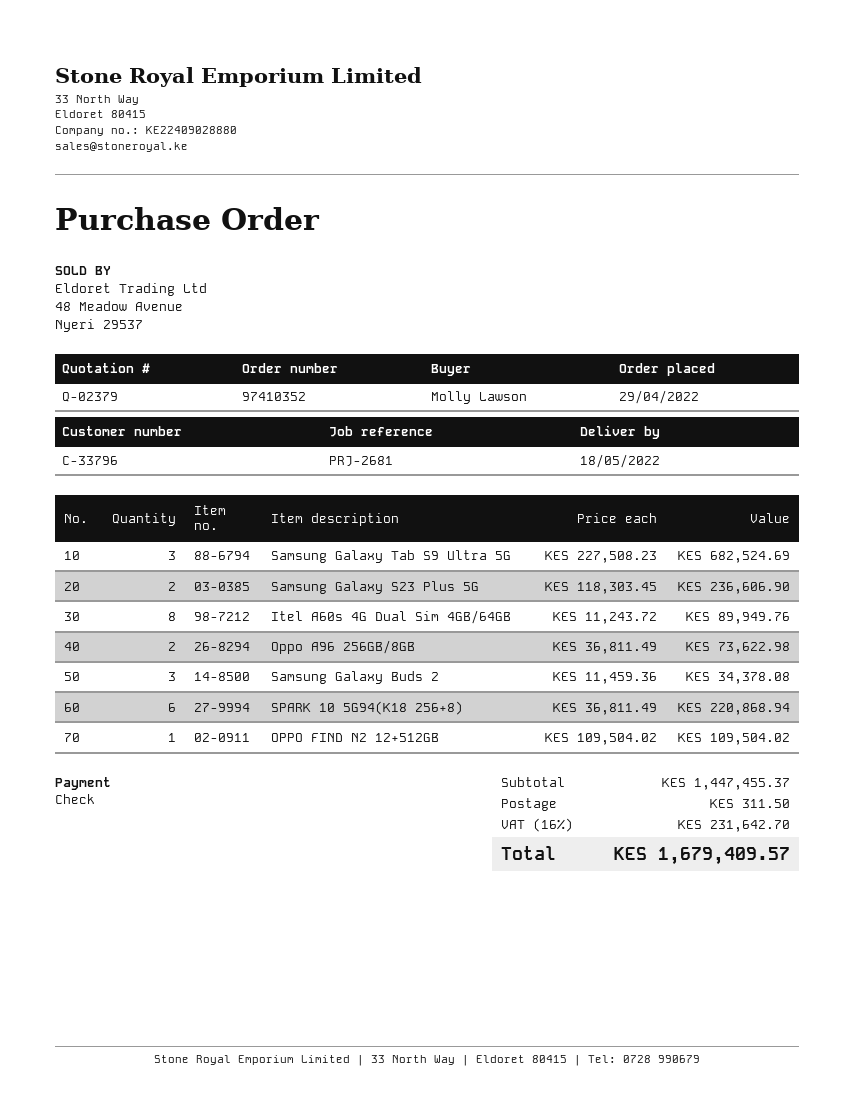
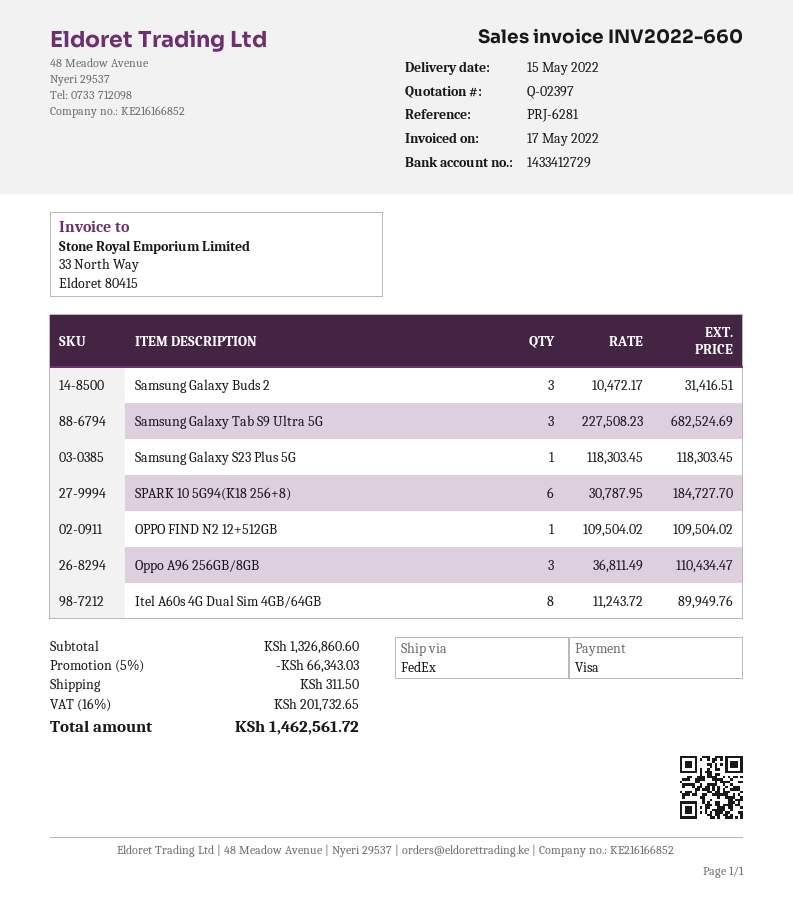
quote number: Q-02379 -> Q-02397
delivery date: 2022-05-18 -> 2022-05-15
reference: PRJ-2681 -> PRJ-6281
payment method: cheque -> Visa
Samsung Galaxy S23 Plus 5G: 2 x 118303.45 = 236606.90 -> 1 x 118303.45 = 118303.45
Oppo A96 256GB/8GB: 2 x 36811.49 = 73622.98 -> 3 x 36811.49 = 110434.47
Samsung Galaxy Buds 2: 3 x 11459.36 = 34378.08 -> 3 x 10472.17 = 31416.51
SPARK 10 5G94(K18 256+8): 6 x 36811.49 = 220868.94 -> 6 x 30787.95 = 184727.70
subtotal: 1447455.37 -> 1326860.60
discount: none -> 5% = 66343.03
tax: 16% = 231642.70 -> 16% = 201732.65
total: 1679409.57 -> 1462561.72

